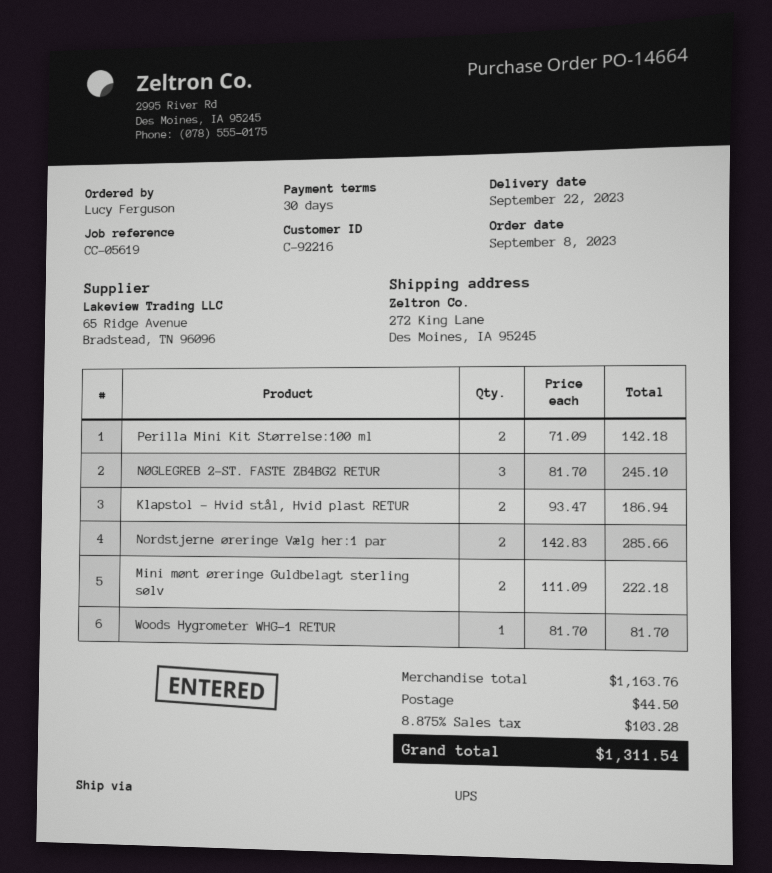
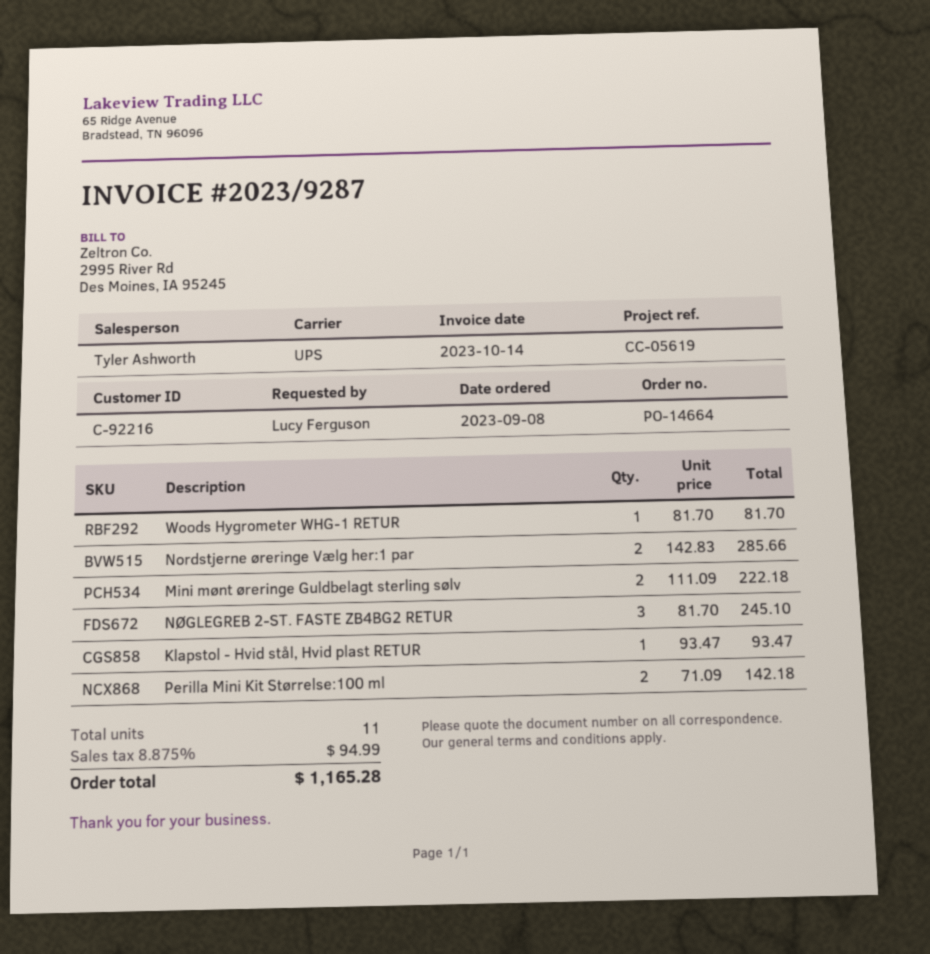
Klapstol - Hvid stål, Hvid plast RETUR: 2 x 93.47 = 186.94 -> 1 x 93.47 = 93.47
shipping: 44.50 -> none
tax: 8.875% = 103.28 -> 8.875% = 94.99
total: 1311.54 -> 1165.28

